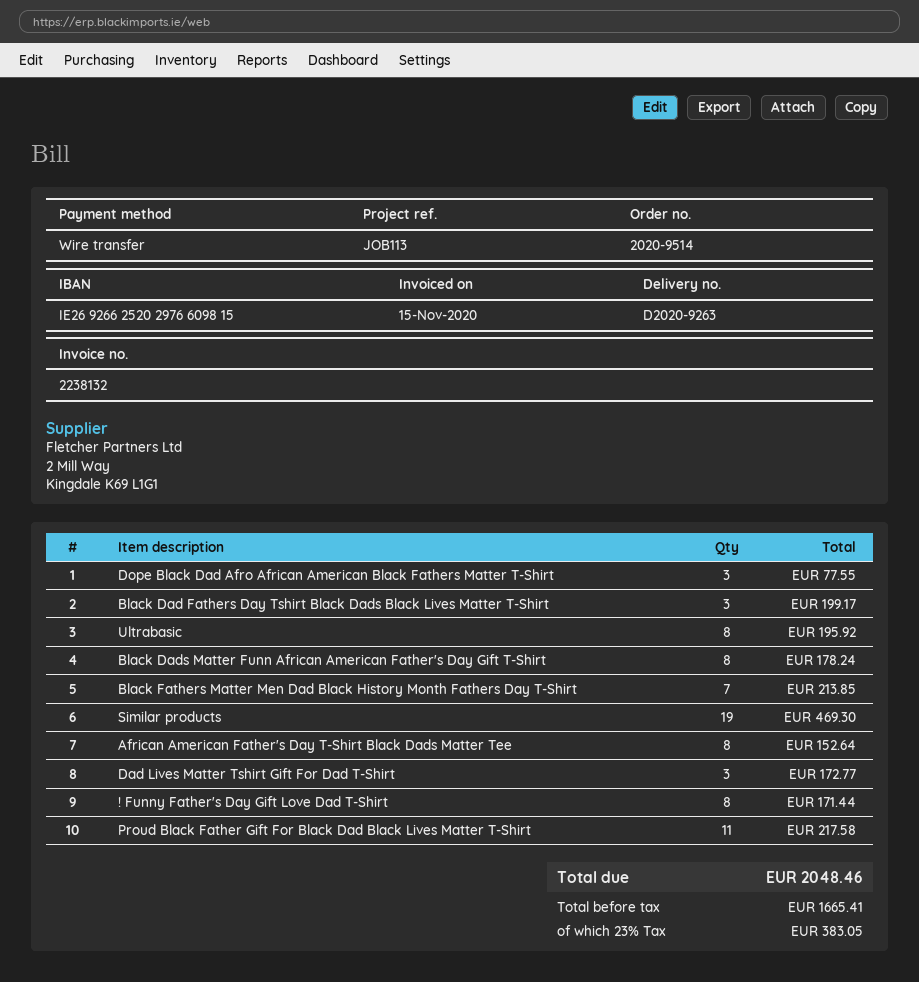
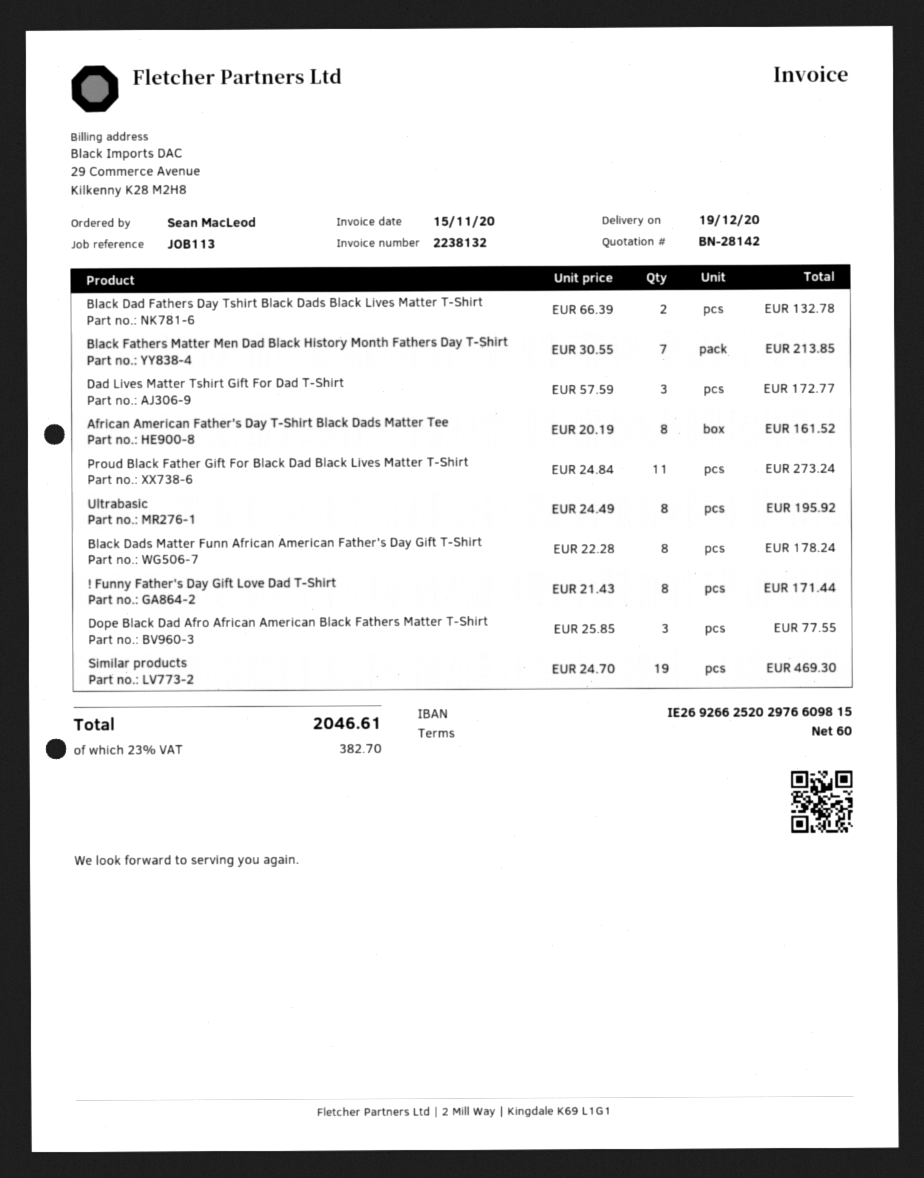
Black Dad Fathers Day Tshirt Black Dads Black Lives Matter T-Shirt: 3 for 199.17 -> 2 for 132.78
African American Father's Day T-Shirt Black Dads Matter Tee: 8 for 152.64 -> 8 for 161.52
Proud Black Father Gift For Black Dad Black Lives Matter T-Shirt: 11 for 217.58 -> 11 for 273.24
tax: 23% = 383.05 -> 23% = 382.70
total: 2048.46 -> 2046.61

